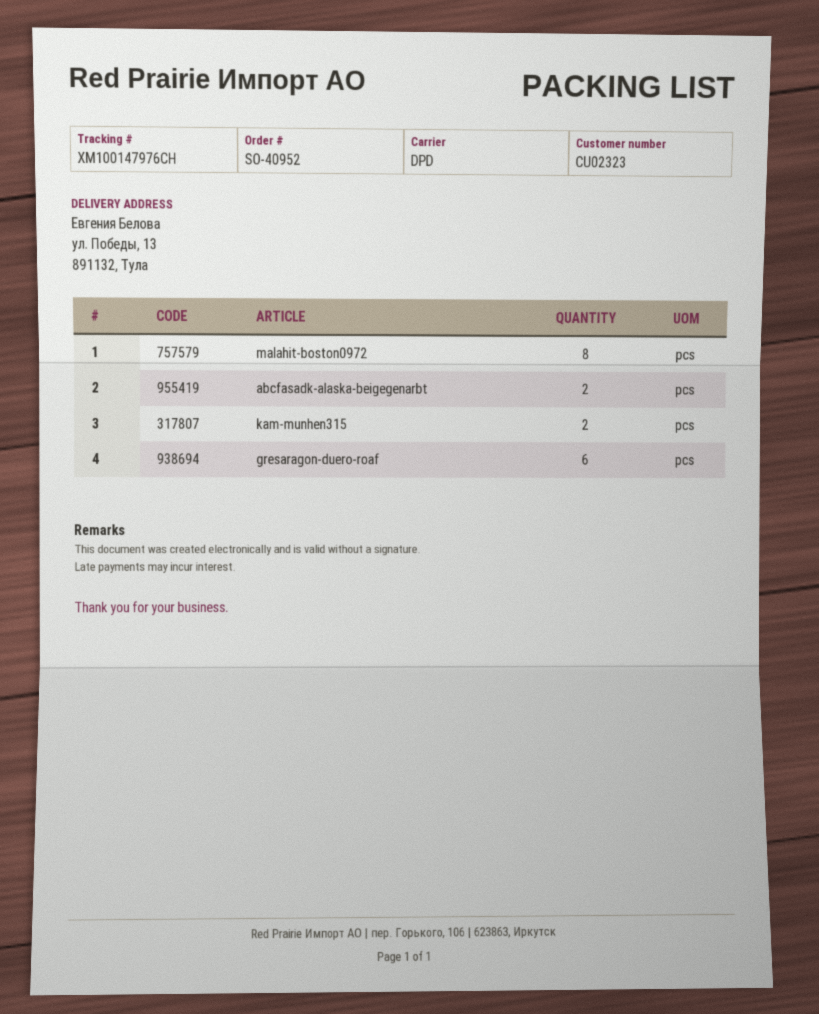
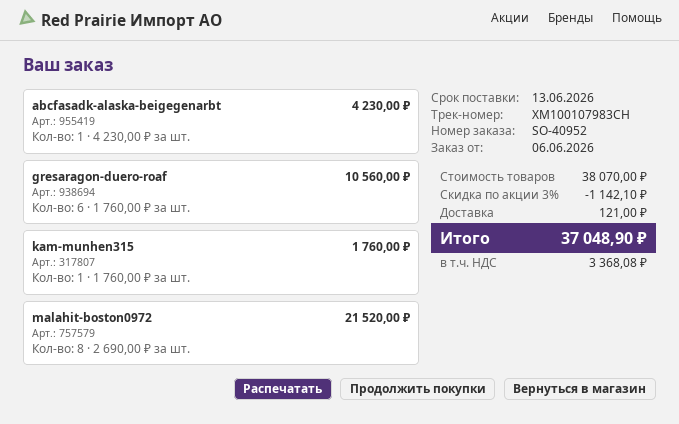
tracking number: XM100147976CH -> XM100107983CH
abcfasadk-alaska-beigegenarbt: 2 -> 1
kam-munhen315: 2 -> 1

